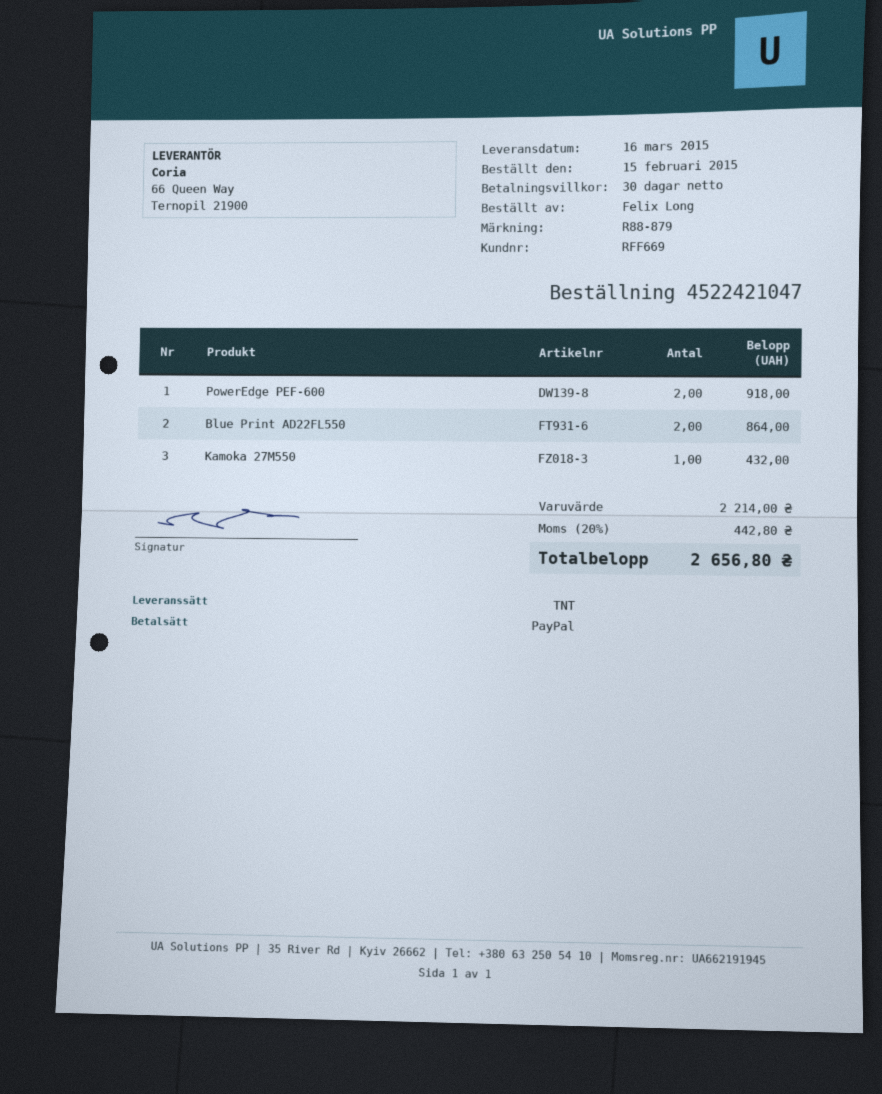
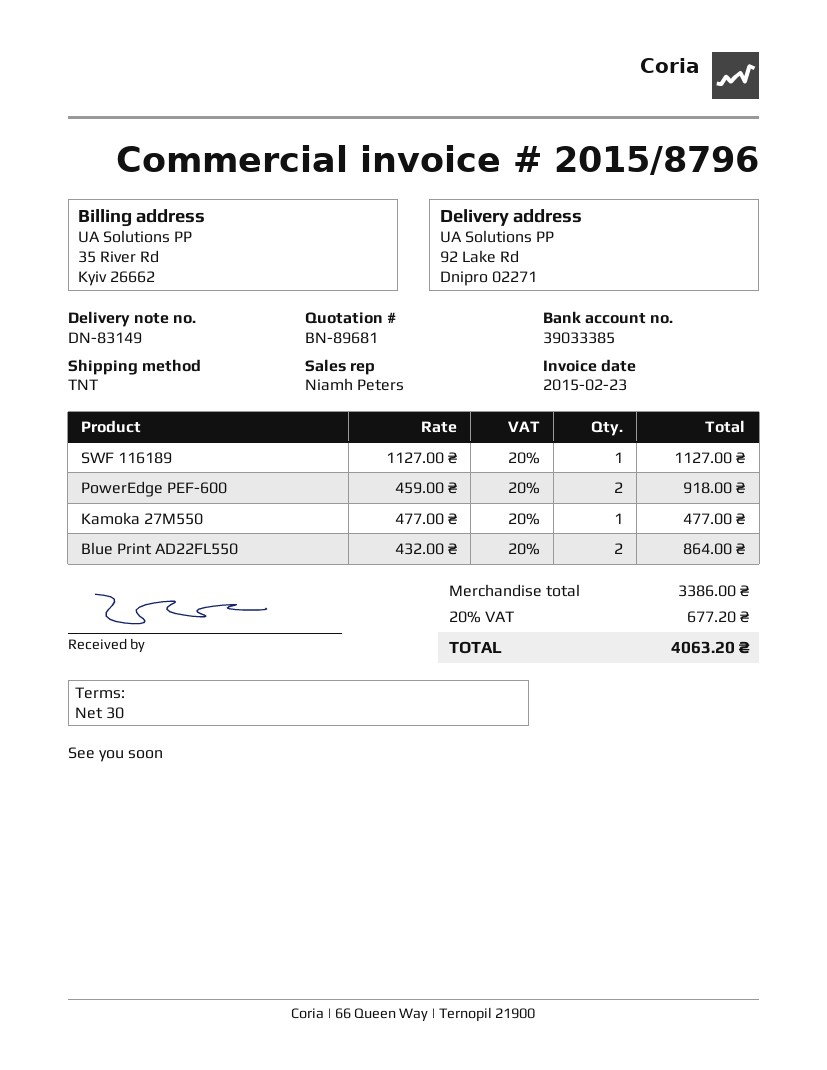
Kamoka 27M550: 1 for 432.00 -> 1 for 477.00
SWF 116189: none -> 1 for 1127.00
subtotal: 2214.00 -> 3386.00
tax: 20% = 442.80 -> 20% = 677.20
total: 2656.80 -> 4063.20

